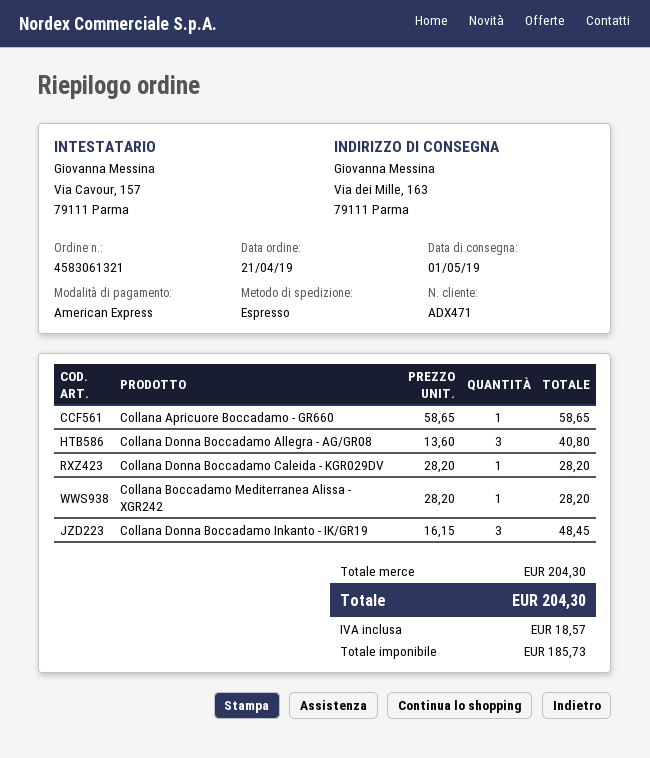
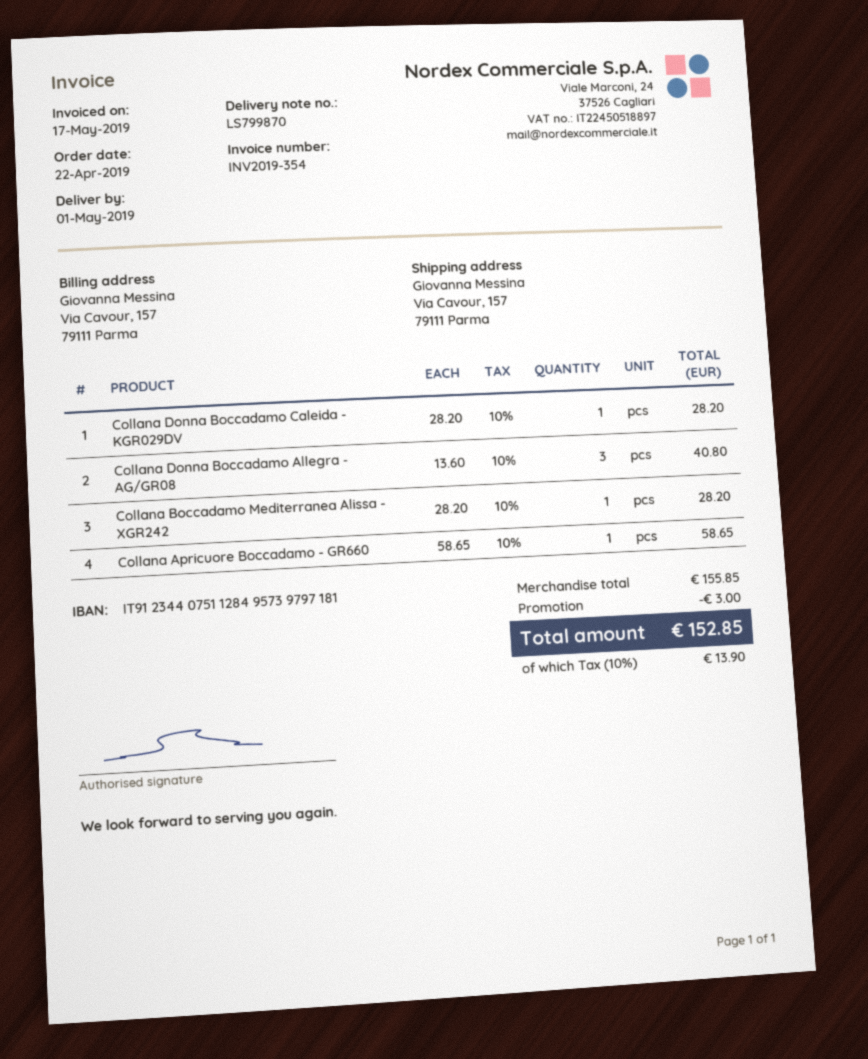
order date: 2019-04-21 -> 2019-04-22
ship to: Via dei Mille, 163, 79111 Parma -> Via Cavour, 157, 79111 Parma
Collana Donna Boccadamo Inkanto - IK/GR19: 3 x 16.15 = 48.45 -> none
subtotal: 204.30 -> 155.85
discount: none -> 3.00
tax: 18.57 -> 13.90
total: 204.30 -> 152.85

